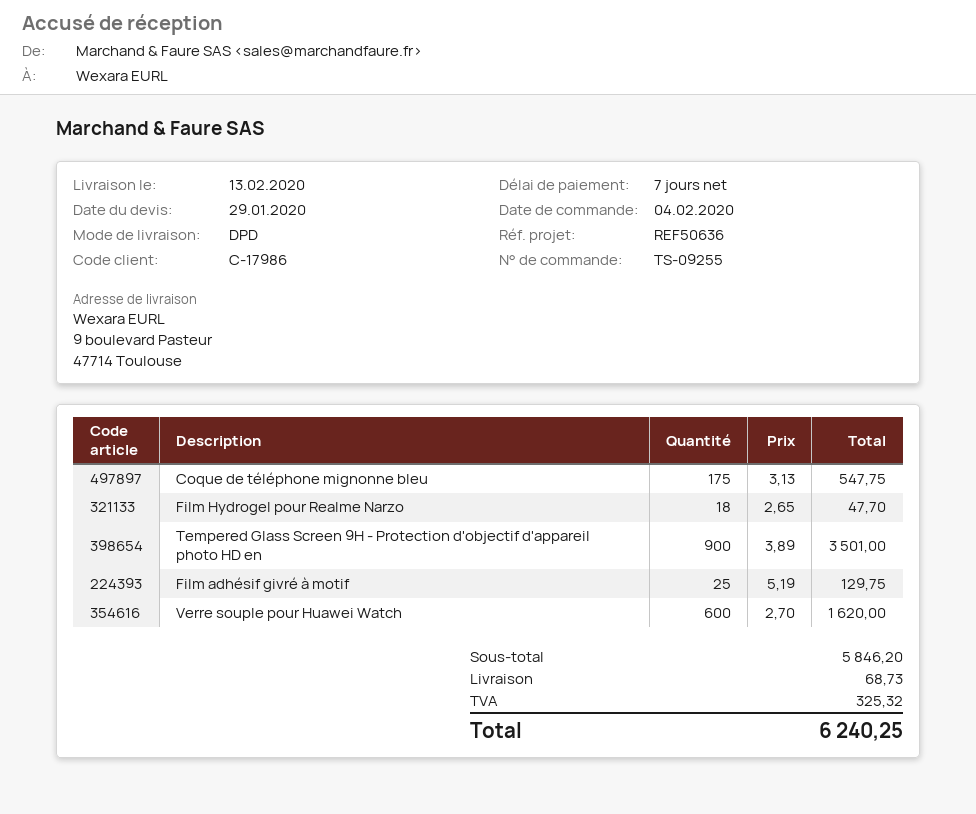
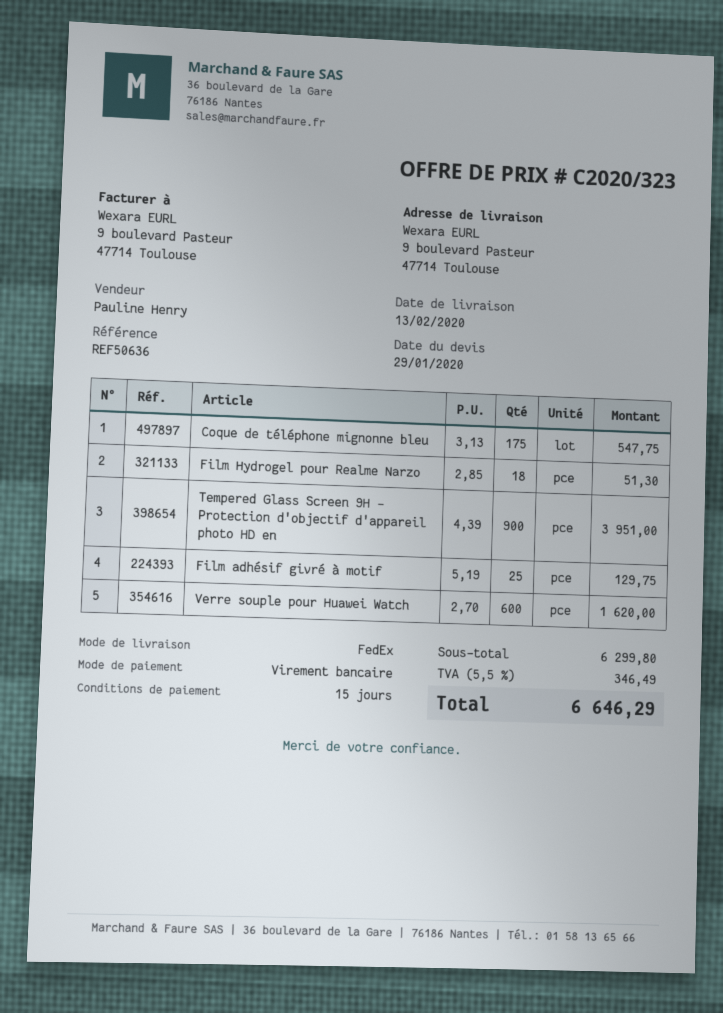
payment terms: 7 days -> 15 days
shipping method: DPD -> FedEx
Film Hydrogel pour Realme Narzo: 18 x 2.65 = 47.70 -> 18 x 2.85 = 51.30
Tempered Glass Screen 9H - Protection d'objectif d'appareil photo HD en: 900 x 3.89 = 3501.00 -> 900 x 4.39 = 3951.00
subtotal: 5846.20 -> 6299.80
shipping: 68.73 -> none
tax: 325.32 -> 346.49
total: 6240.25 -> 6646.29

